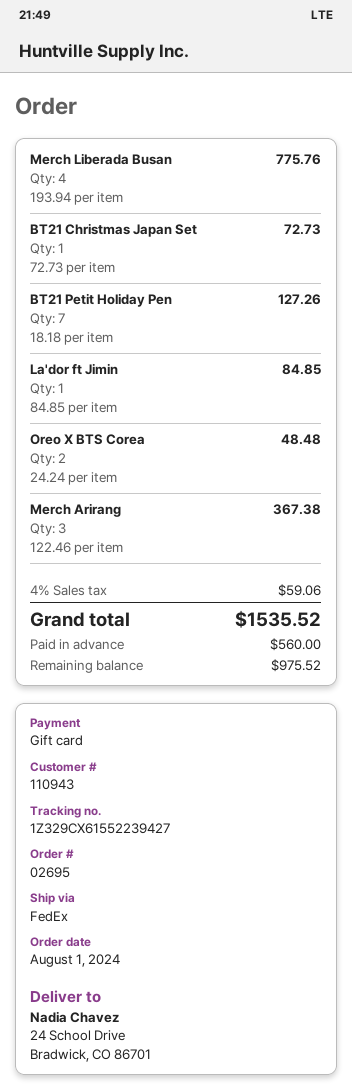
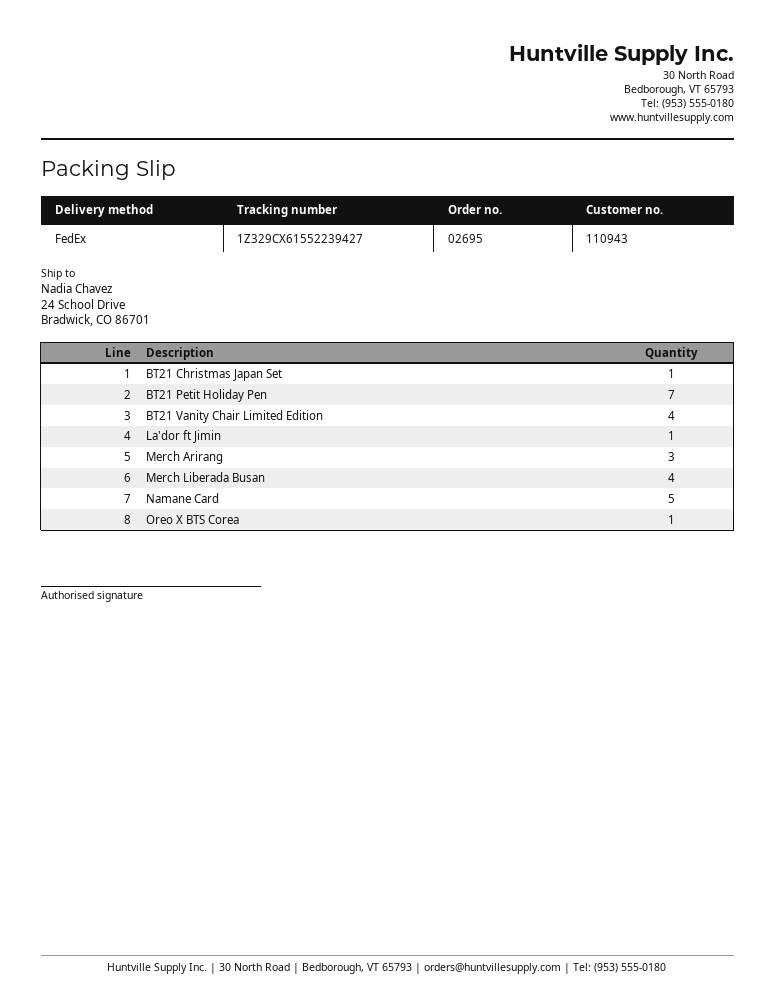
Oreo X BTS Corea: 2 -> 1
BT21 Vanity Chair Limited Edition: none -> 4
Namane Card: none -> 5

